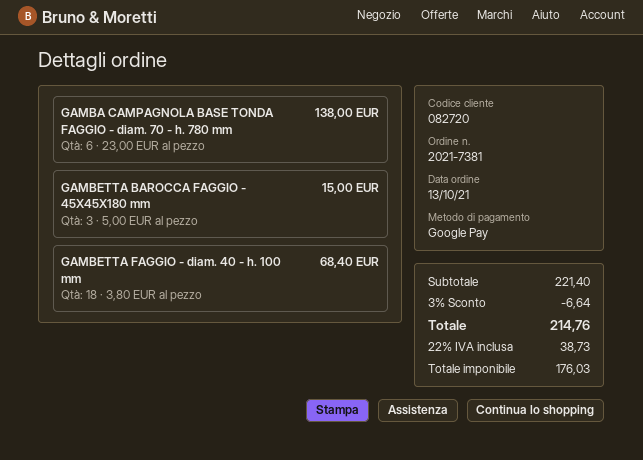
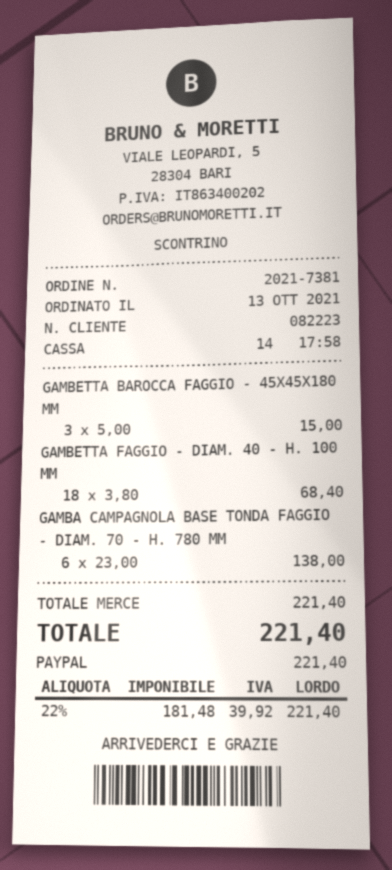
customer number: 082720 -> 082223
payment method: Google Pay -> PayPal
discount: 3% = 6.64 -> none
net: 176.03 -> 181.48
tax: 22% = 38.73 -> 22% = 39.92
total: 214.76 -> 221.40

